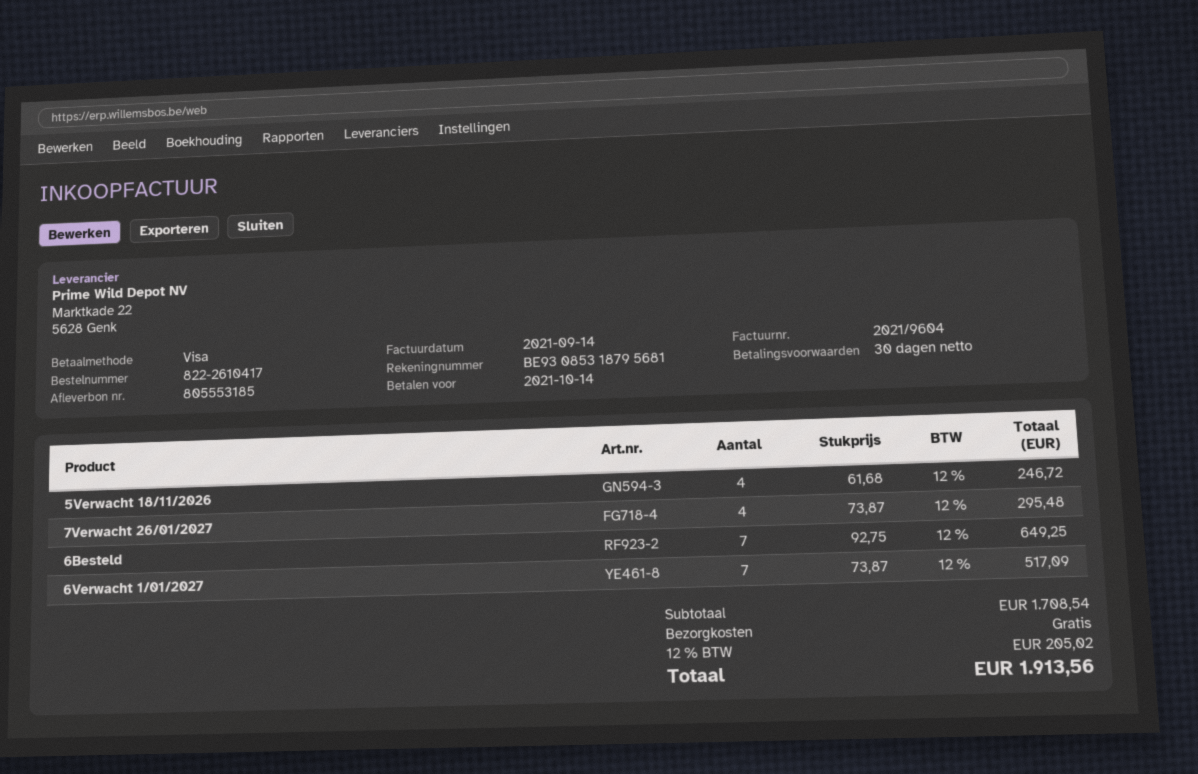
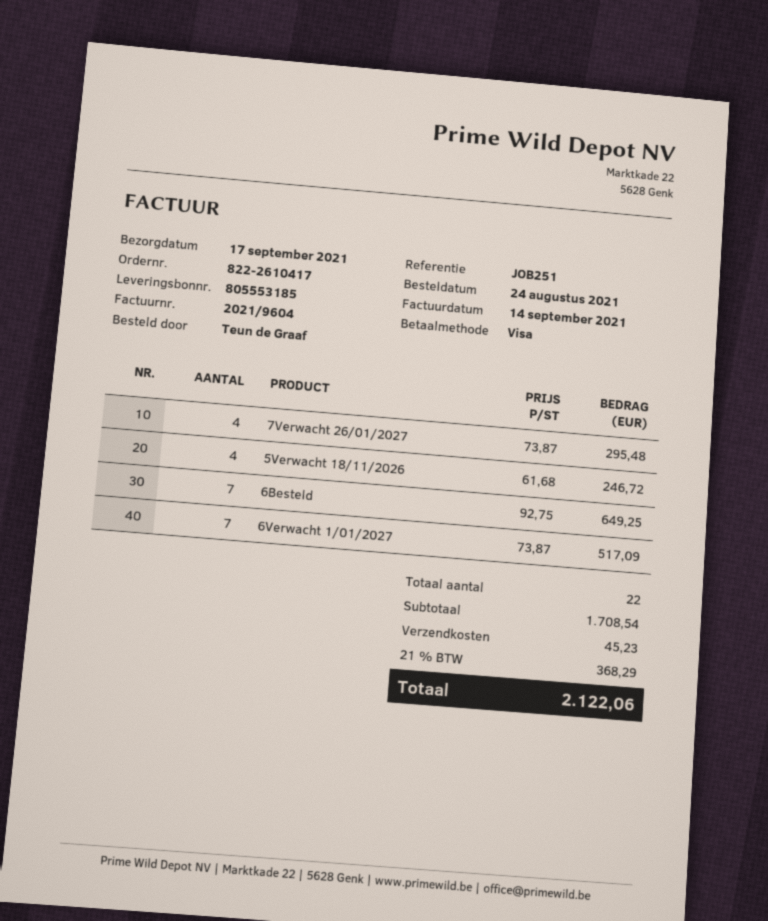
shipping: 0.00 -> 45.23
tax: 12% = 205.02 -> 21% = 368.29
total: 1913.56 -> 2122.06

